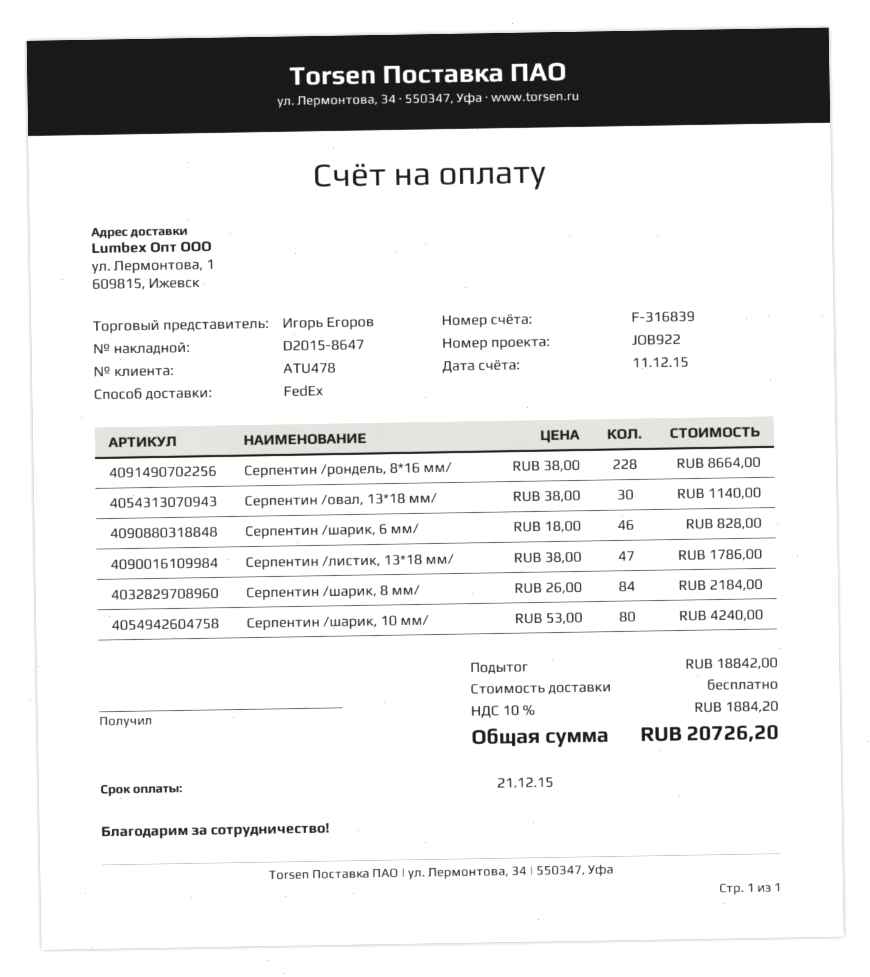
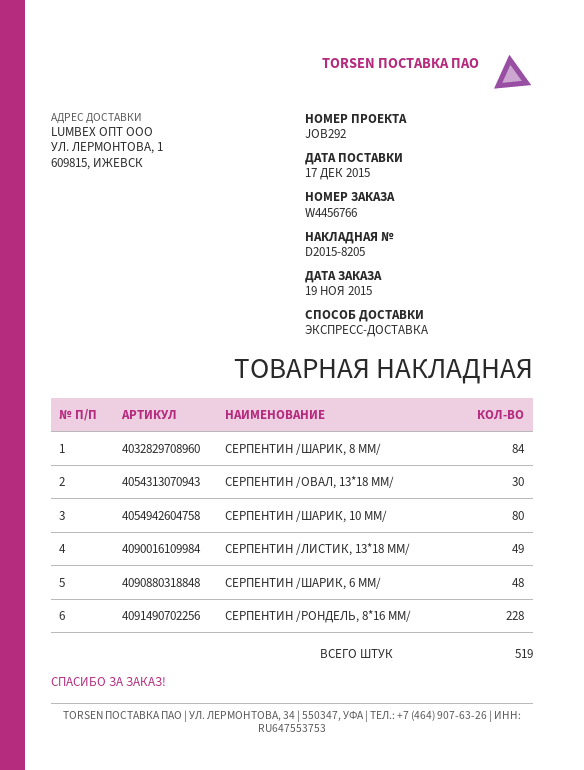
delivery note number: D2015-8647 -> D2015-8205
reference: JOB922 -> JOB292
shipping method: FedEx -> express
Серпентин /шарик, 6 мм/: 46 -> 48
Серпентин /листик, 13*18 мм/: 47 -> 49

